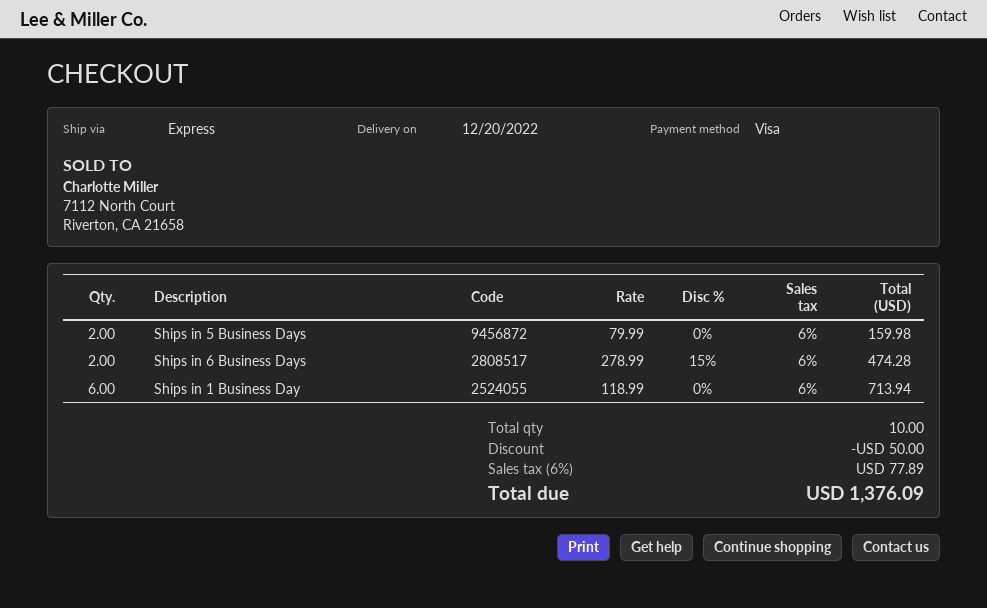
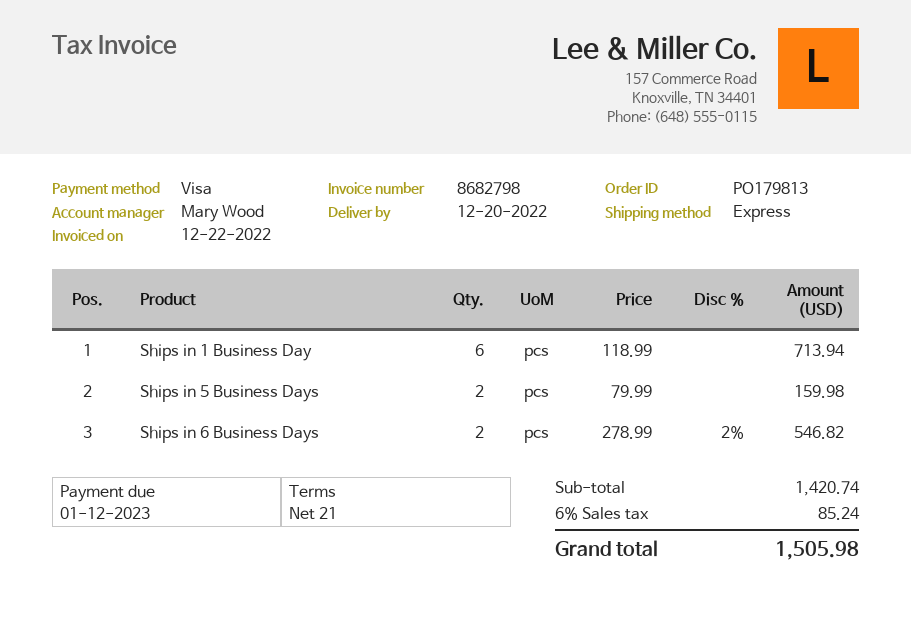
Ships in 6 Business Days: 2 x 278.99 - 15% = 474.28 -> 2 x 278.99 - 2% = 546.82
discount: 50.00 -> none
tax: 6% = 77.89 -> 6% = 85.24
total: 1376.09 -> 1505.98

